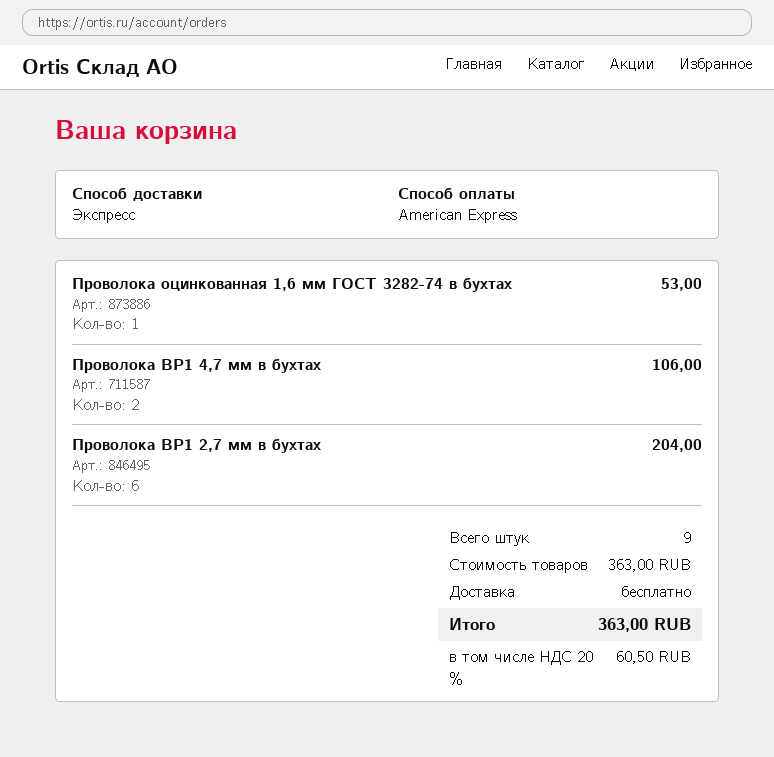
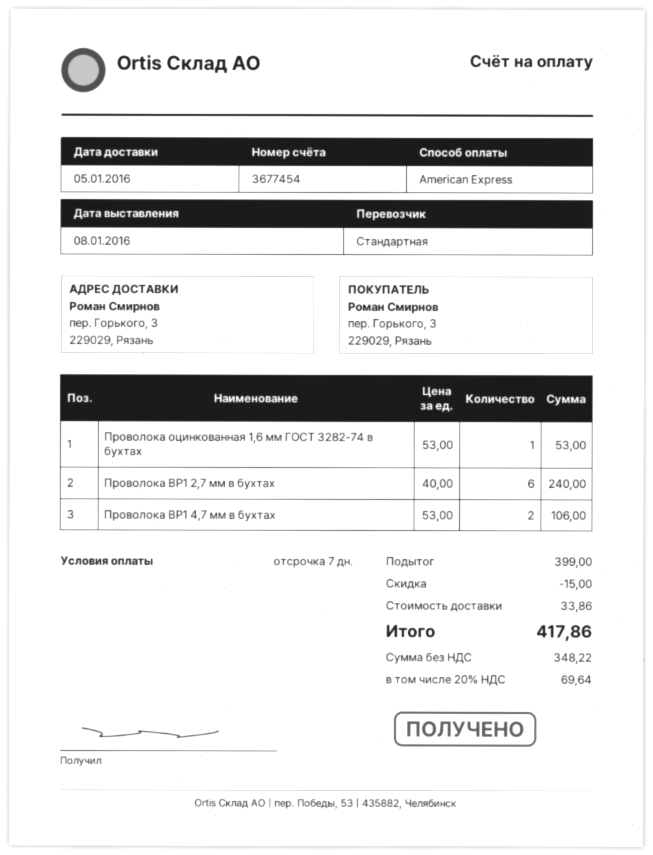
shipping method: express -> standard
Проволока ВР1 2,7 мм в бухтах: 6 for 204.00 -> 6 for 240.00
subtotal: 363.00 -> 399.00
discount: none -> 15.00
shipping: 0.00 -> 33.86
tax: 20% = 60.50 -> 20% = 69.64
total: 363.00 -> 417.86

